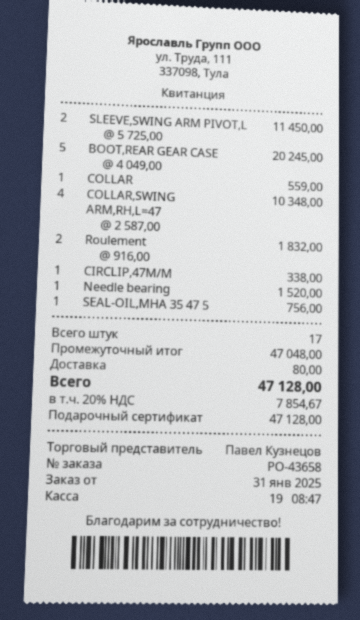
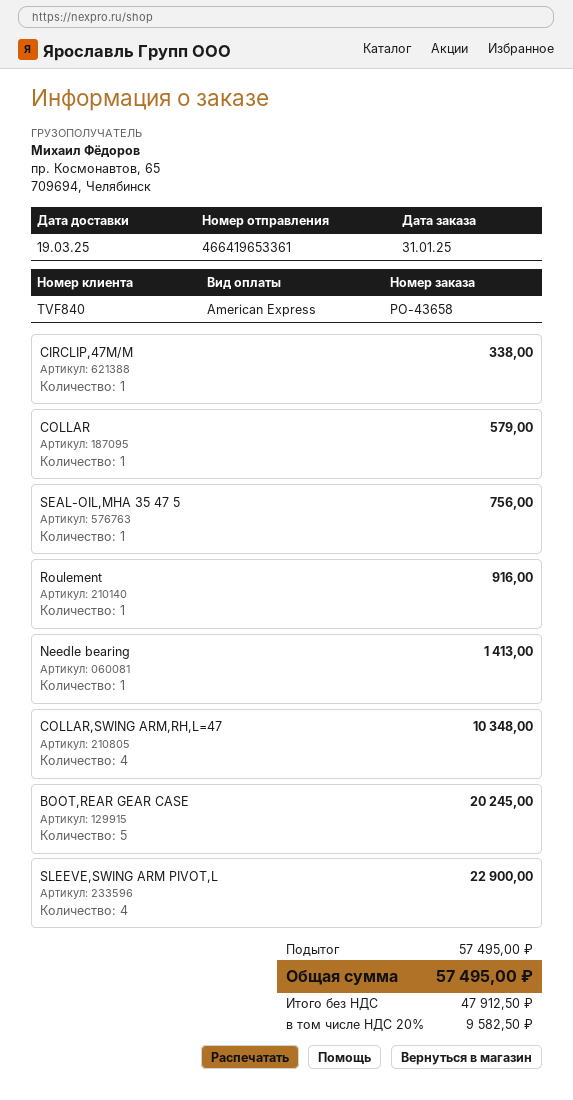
payment method: gift card -> American Express
SLEEVE,SWING ARM PIVOT,L: 2 for 11450.00 -> 4 for 22900.00
COLLAR: 1 for 559.00 -> 1 for 579.00
Roulement: 2 for 1832.00 -> 1 for 916.00
Needle bearing: 1 for 1520.00 -> 1 for 1413.00
subtotal: 47048.00 -> 57495.00
shipping: 80.00 -> none
tax: 20% = 7854.67 -> 20% = 9582.50
total: 47128.00 -> 57495.00

